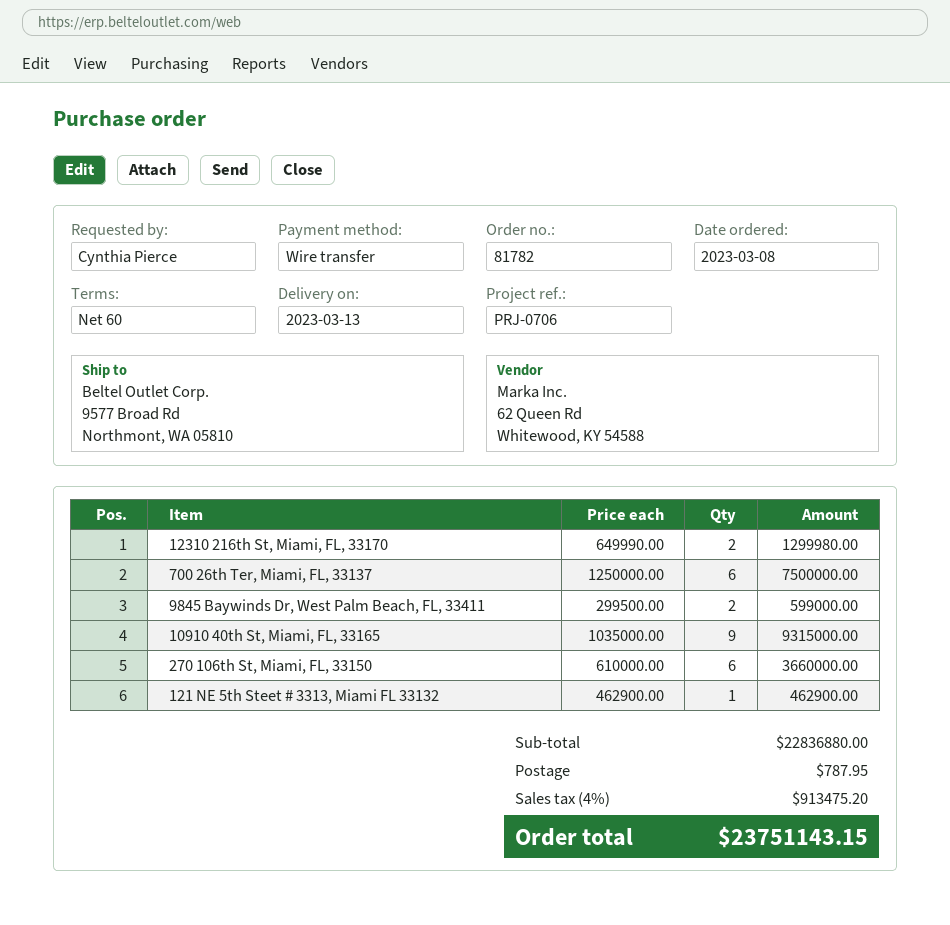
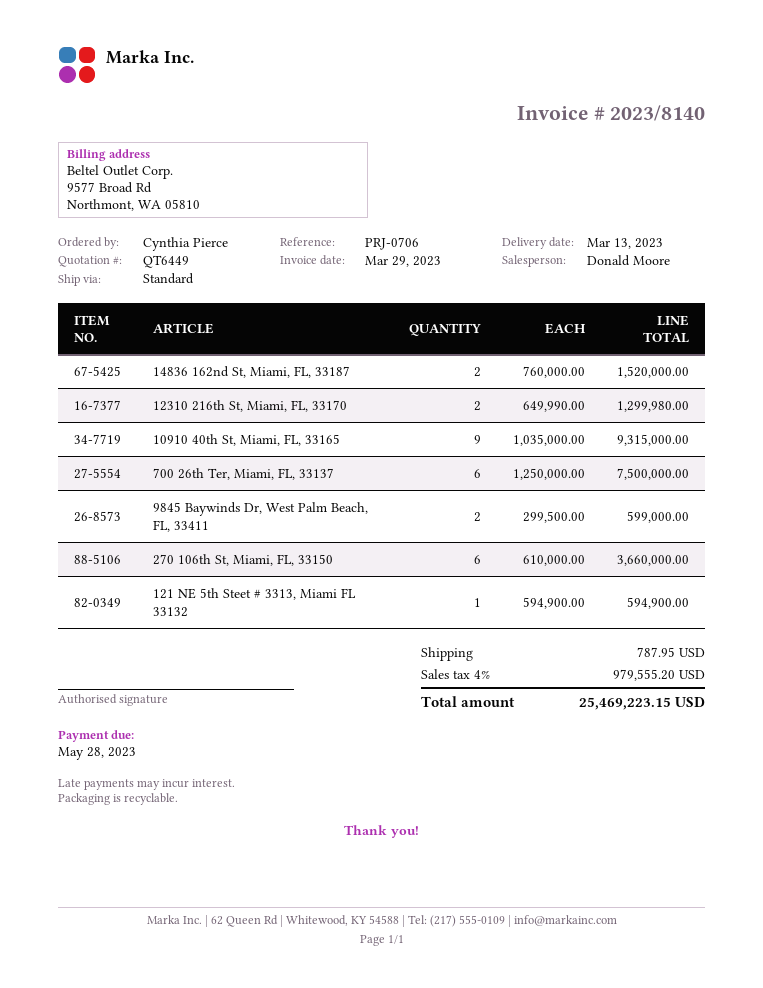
121 NE 5th Steet # 3313, Miami FL 33132: 1 x 462900.00 = 462900.00 -> 1 x 594900.00 = 594900.00
14836 162nd St, Miami, FL, 33187: none -> 2 x 760000.00 = 1520000.00
tax: 4% = 913475.20 -> 4% = 979555.20
total: 23751143.15 -> 25469223.15

